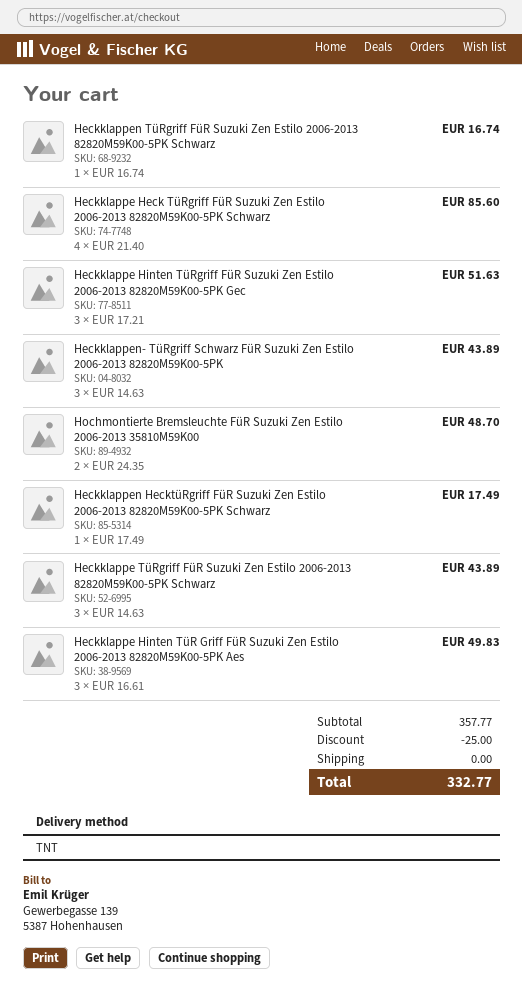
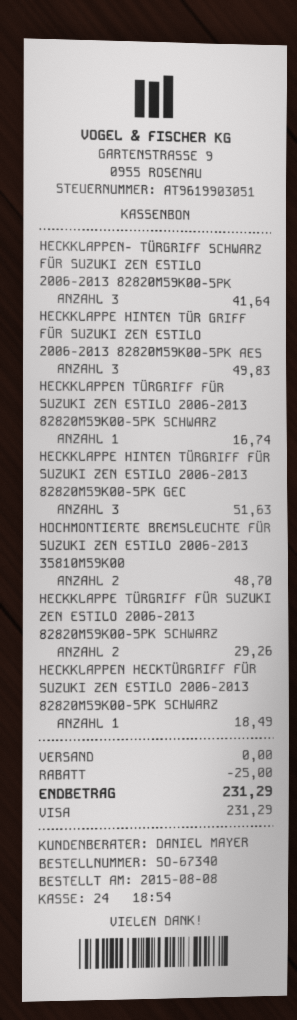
Heckklappe Heck TüRgriff FüR Suzuki Zen Estilo 2006-2013 82820M59K00-5PK Schwarz: 4 for 85.60 -> none
Heckklappen- TüRgriff Schwarz FüR Suzuki Zen Estilo 2006-2013 82820M59K00-5PK: 3 for 43.89 -> 3 for 41.64
Heckklappen HecktüRgriff FüR Suzuki Zen Estilo 2006-2013 82820M59K00-5PK Schwarz: 1 for 17.49 -> 1 for 18.49
Heckklappe TüRgriff FüR Suzuki Zen Estilo 2006-2013 82820M59K00-5PK Schwarz: 3 for 43.89 -> 2 for 29.26
total: 332.77 -> 231.29

